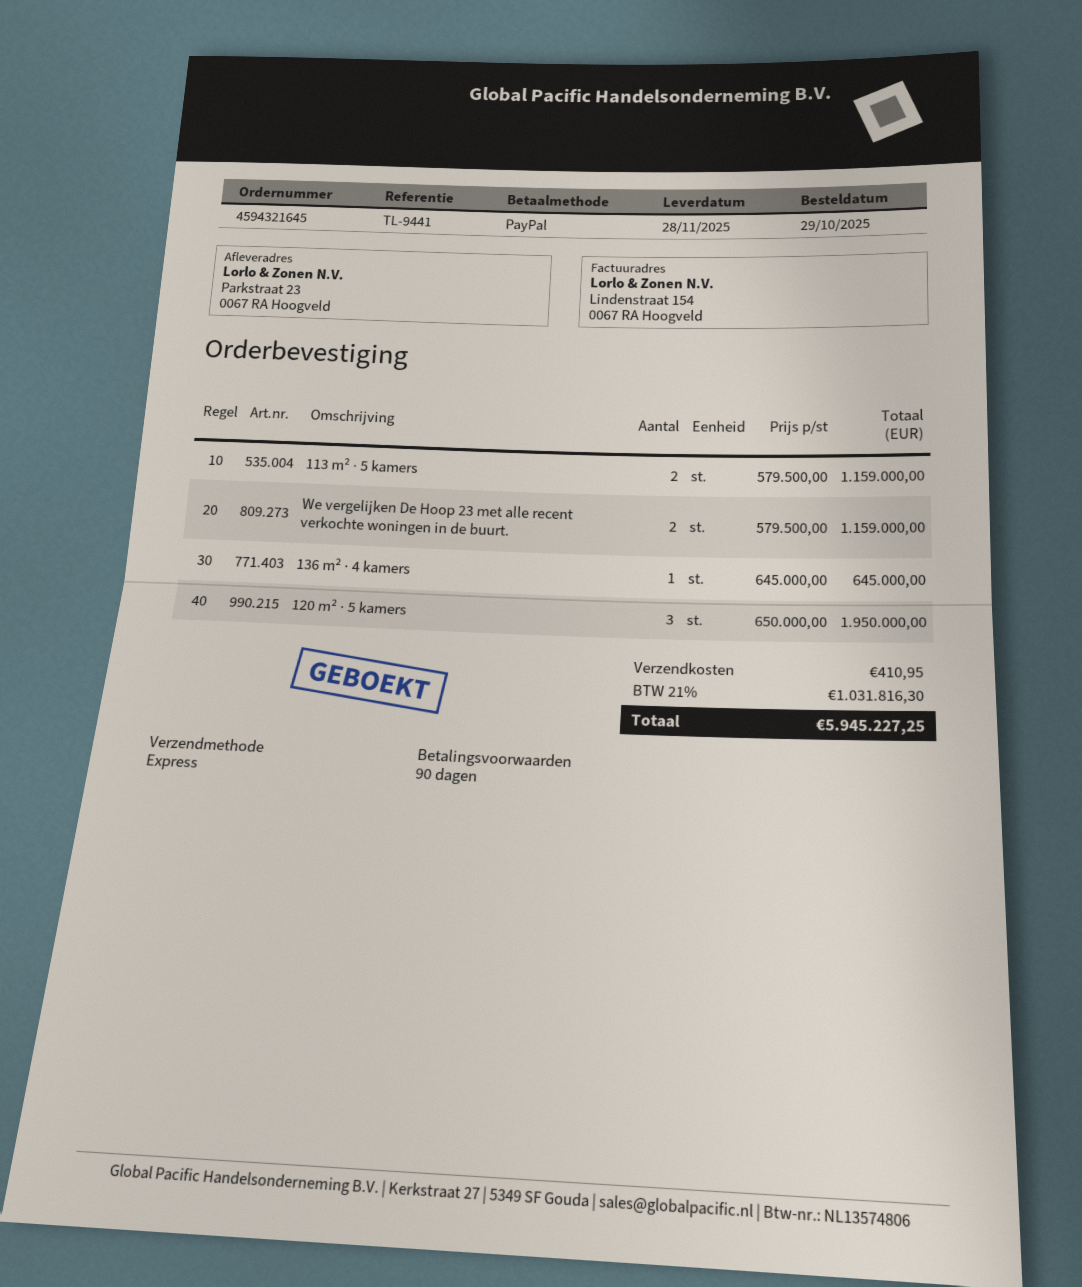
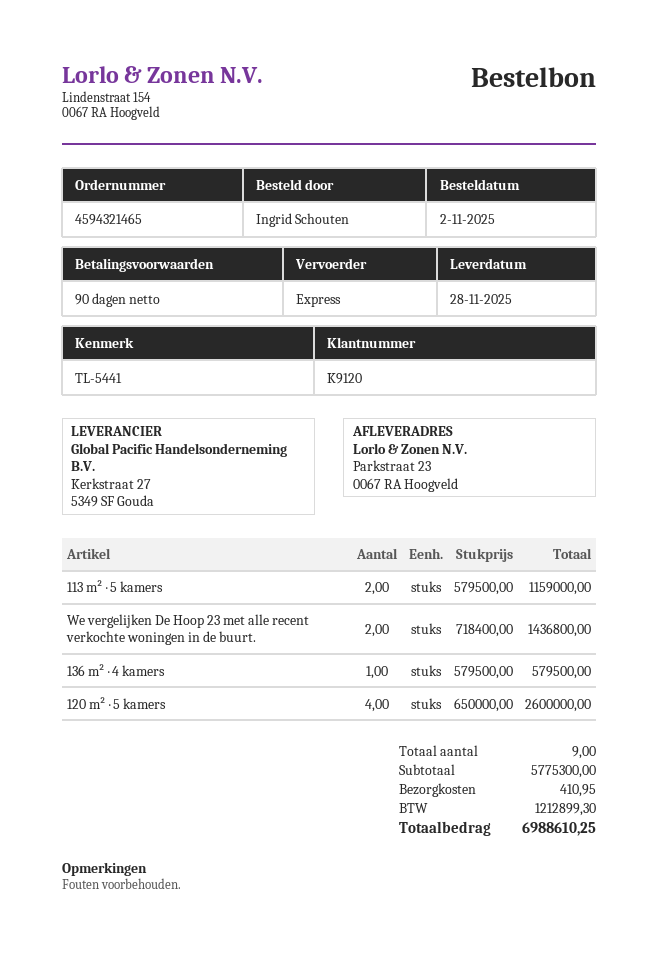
order number: 4594321645 -> 4594321465
order date: 2025-10-29 -> 2025-11-02
reference: TL-9441 -> TL-5441
We vergelijken De Hoop 23 met alle recent verkochte woningen in de buurt.: 2 x 579500.00 = 1159000.00 -> 2 x 718400.00 = 1436800.00
136 m² · 4 kamers: 1 x 645000.00 = 645000.00 -> 1 x 579500.00 = 579500.00
120 m² · 5 kamers: 3 x 650000.00 = 1950000.00 -> 4 x 650000.00 = 2600000.00
tax: 1031816.30 -> 1212899.30
total: 5945227.25 -> 6988610.25

